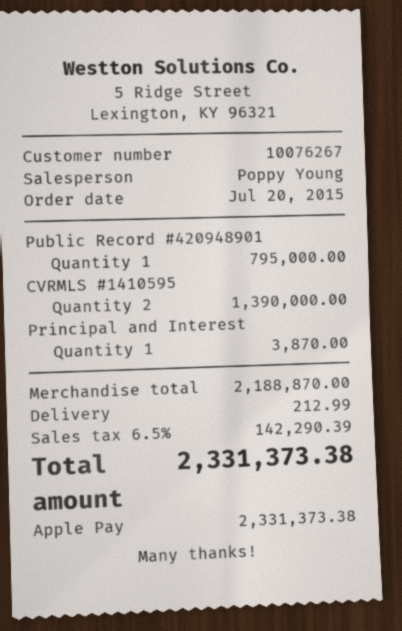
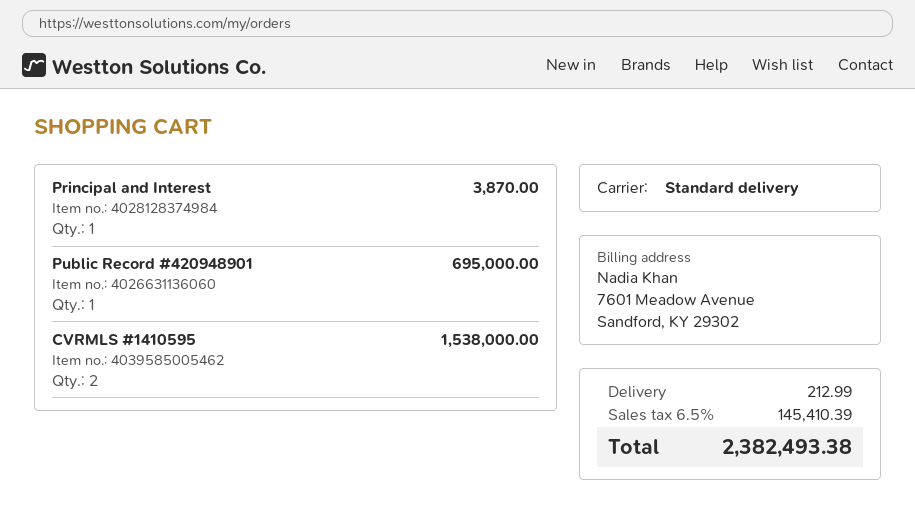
Public Record #420948901: 1 for 795000.00 -> 1 for 695000.00
CVRMLS #1410595: 2 for 1390000.00 -> 2 for 1538000.00
tax: 6.5% = 142290.39 -> 6.5% = 145410.39
total: 2331373.38 -> 2382493.38

